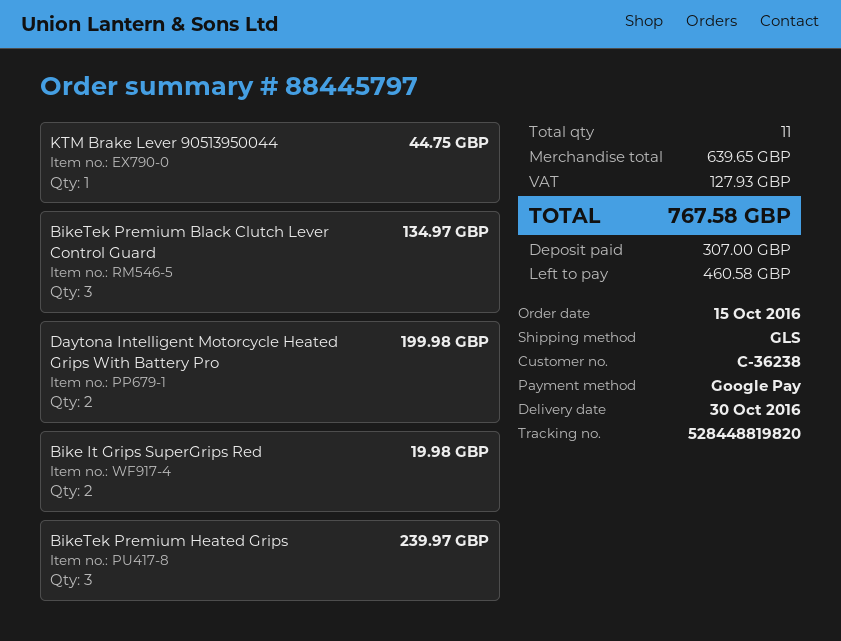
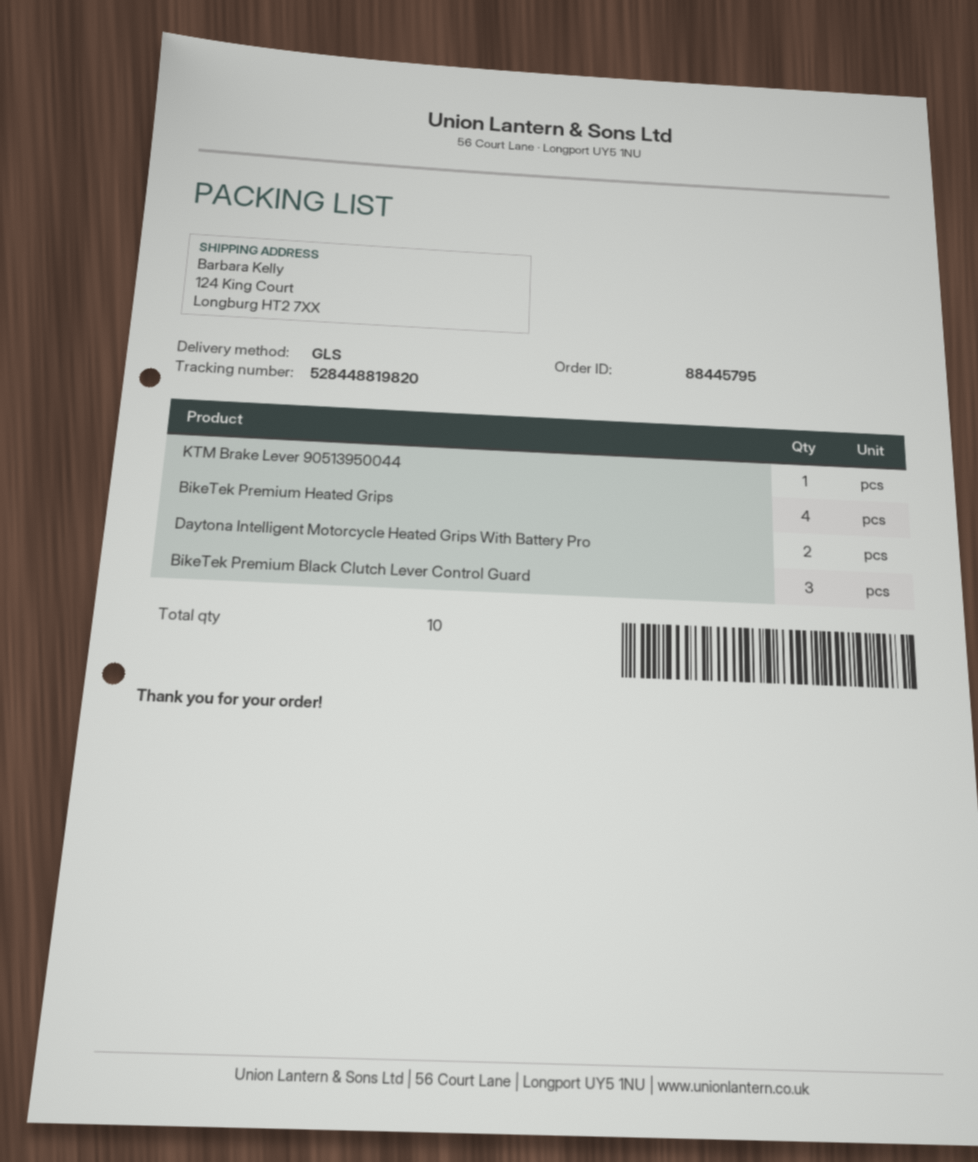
order number: 88445797 -> 88445795
Bike It Grips SuperGrips Red: 2 -> none
BikeTek Premium Heated Grips: 3 -> 4
total quantity: 11 -> 10

